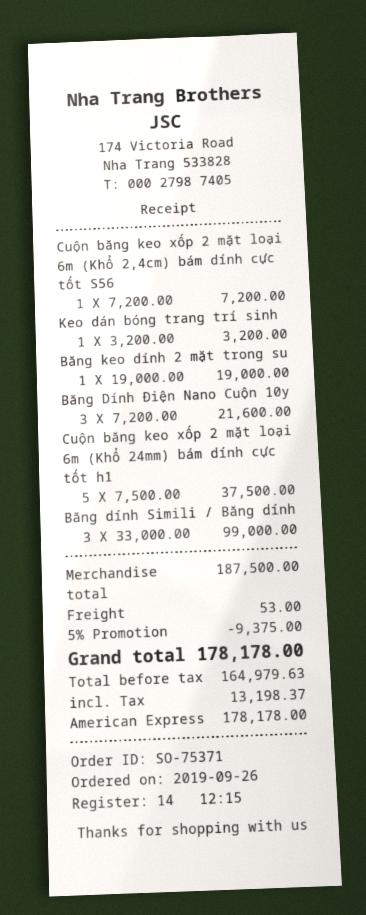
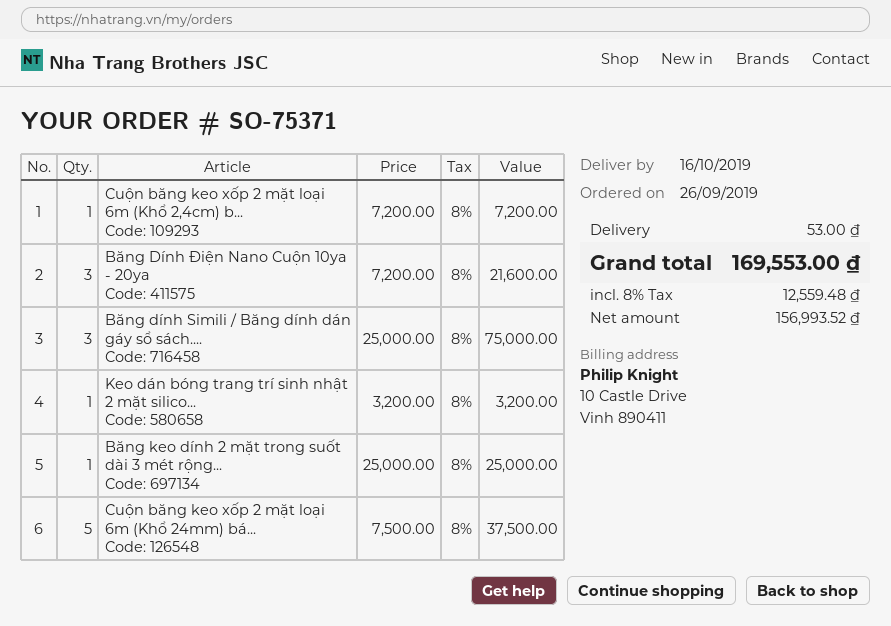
Băng keo dính 2 mặt trong su: 1 x 19000.00 = 19000.00 -> 1 x 25000.00 = 25000.00
Băng dính Simili / Băng dính: 3 x 33000.00 = 99000.00 -> 3 x 25000.00 = 75000.00
discount: 5% = 9375.00 -> none
net: 164979.63 -> 156993.52
tax: 13198.37 -> 12559.48
total: 178178.00 -> 169553.00

